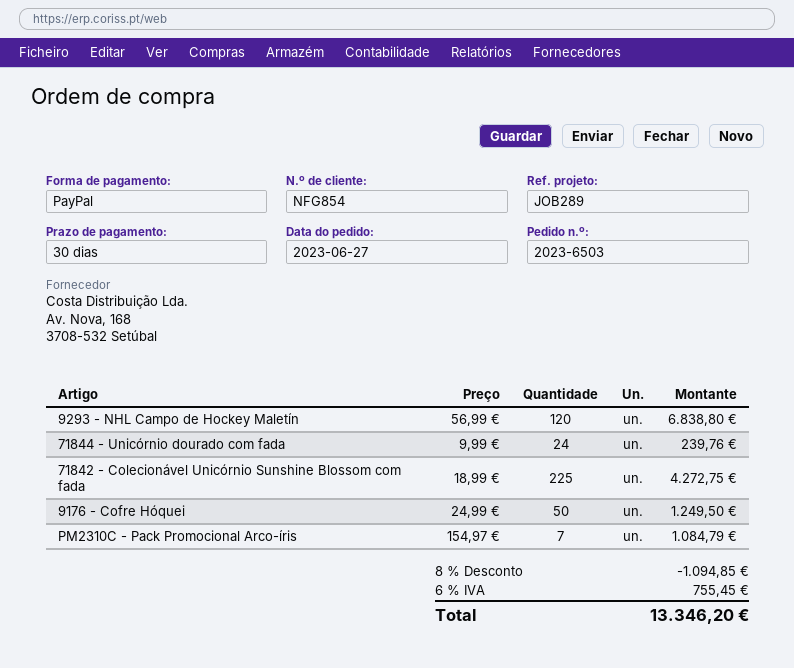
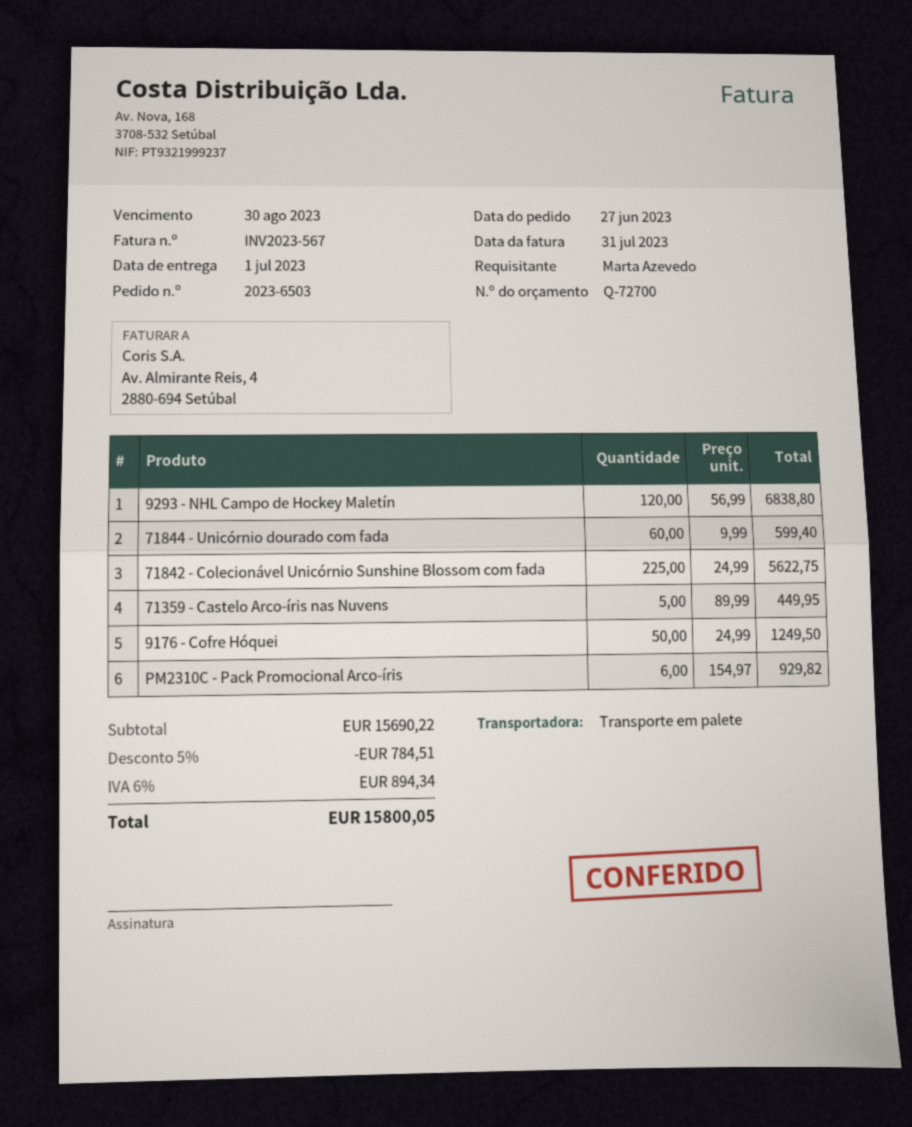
71844 - Unicórnio dourado com fada: 24 x 9.99 = 239.76 -> 60 x 9.99 = 599.40
71842 - Colecionável Unicórnio Sunshine Blossom com fada: 225 x 18.99 = 4272.75 -> 225 x 24.99 = 5622.75
PM2310C - Pack Promocional Arco-íris: 7 x 154.97 = 1084.79 -> 6 x 154.97 = 929.82
71359 - Castelo Arco-íris nas Nuvens: none -> 5 x 89.99 = 449.95
discount: 8% = 1094.85 -> 5% = 784.51
tax: 6% = 755.45 -> 6% = 894.34
total: 13346.20 -> 15800.05

